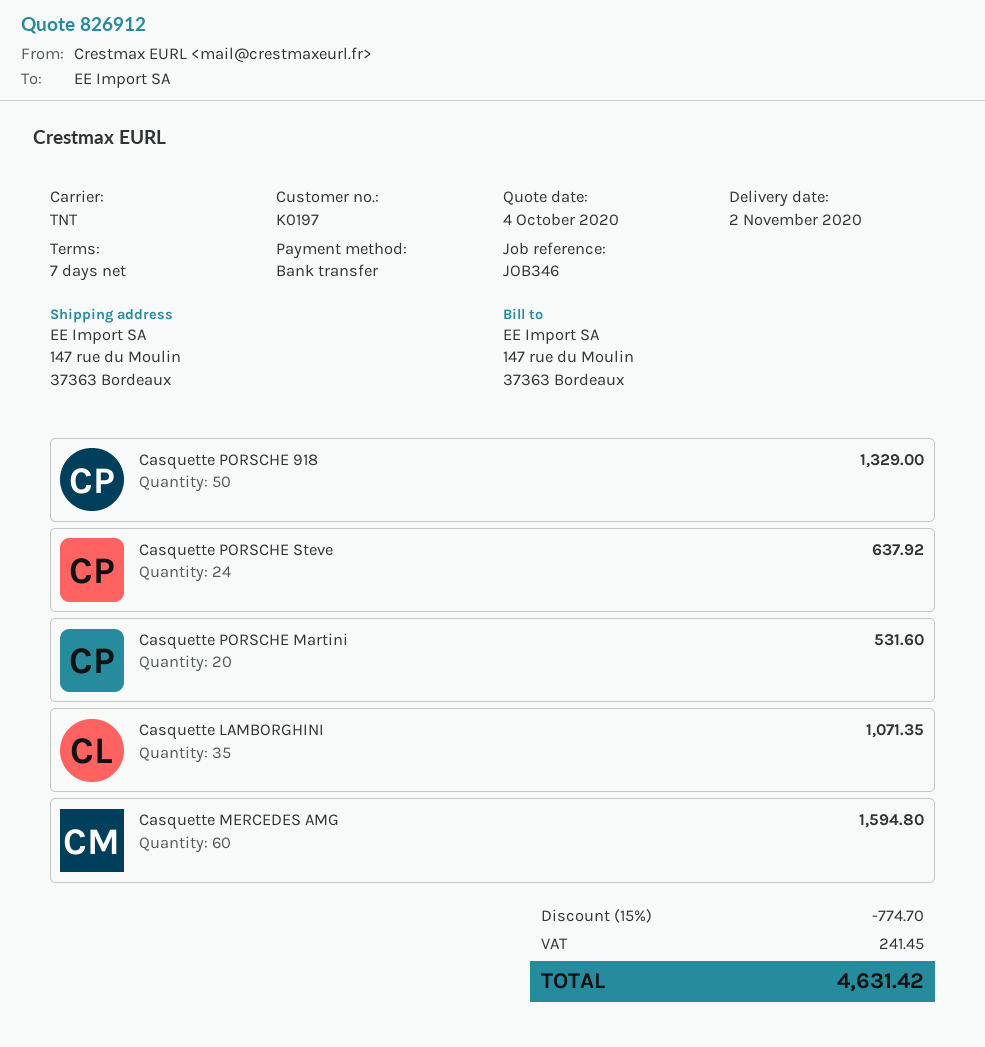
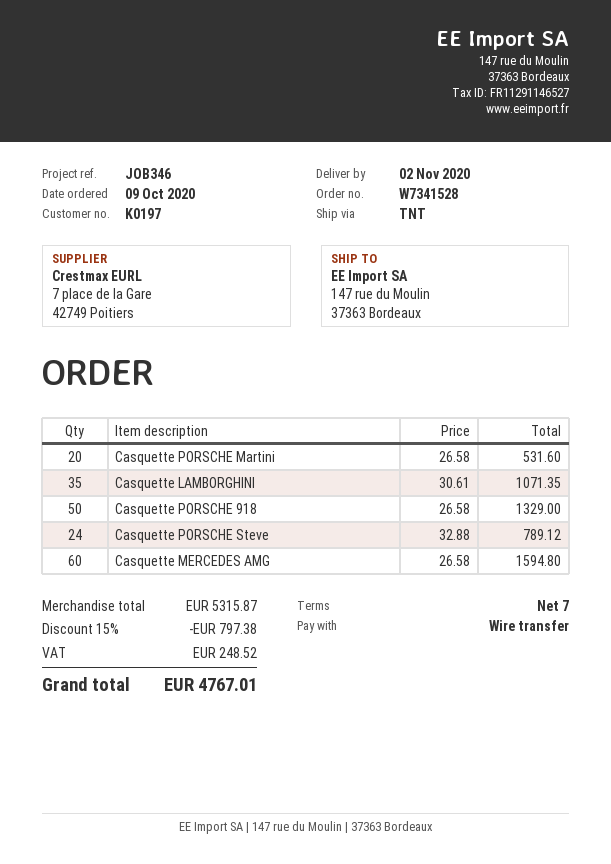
Casquette PORSCHE Steve: 24 for 637.92 -> 24 for 789.12
discount: 15% = 774.70 -> 15% = 797.38
tax: 241.45 -> 248.52
total: 4631.42 -> 4767.01

